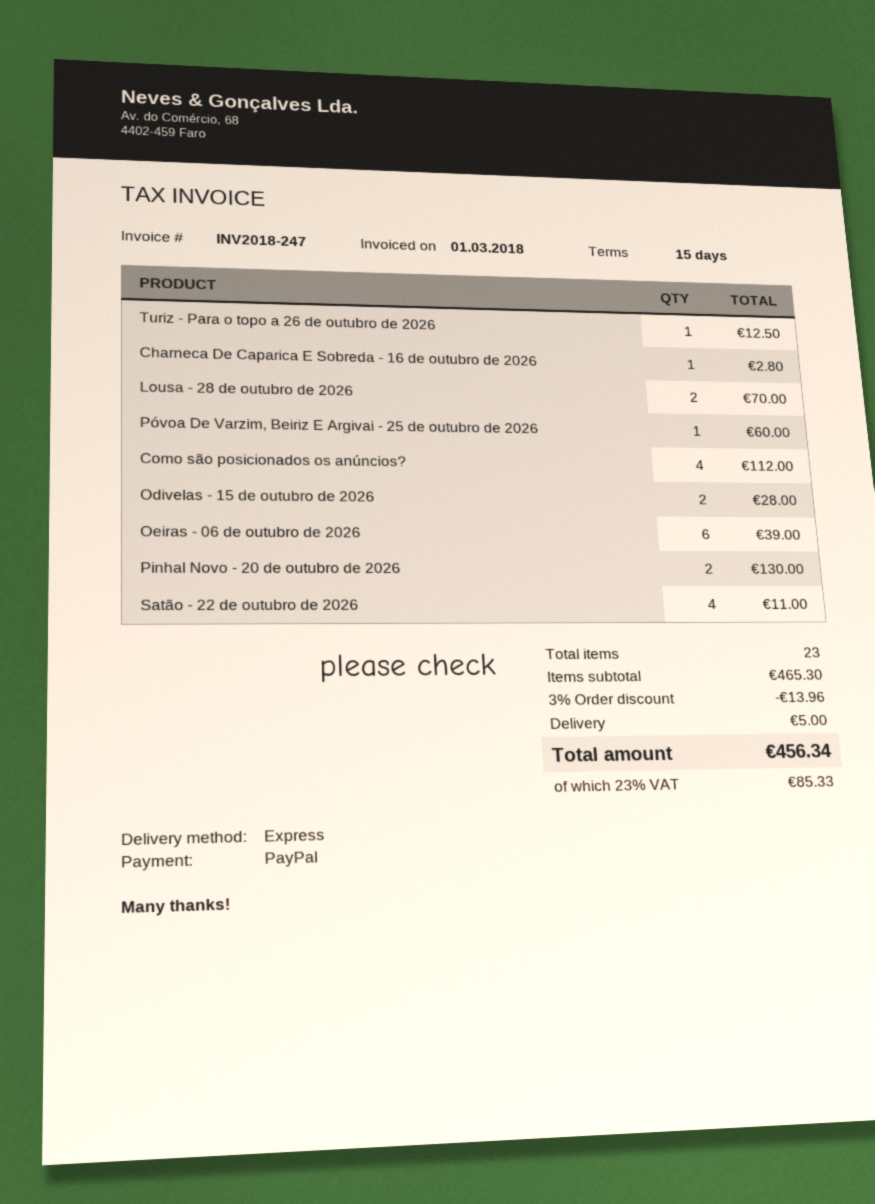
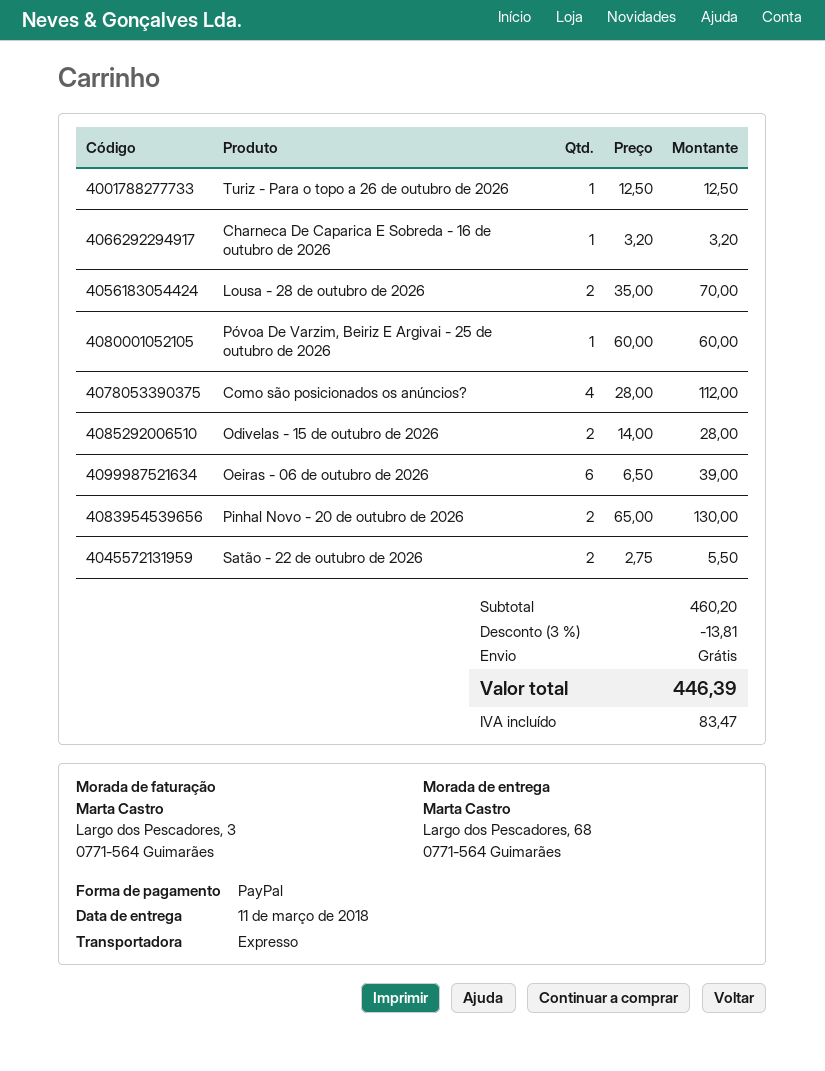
Charneca De Caparica E Sobreda - 16 de outubro de 2026: 1 for 2.80 -> 1 for 3.20
Satão - 22 de outubro de 2026: 4 for 11.00 -> 2 for 5.50
subtotal: 465.30 -> 460.20
discount: 3% = 13.96 -> 3% = 13.81
shipping: 5.00 -> 0.00
tax: 85.33 -> 83.47
total: 456.34 -> 446.39

